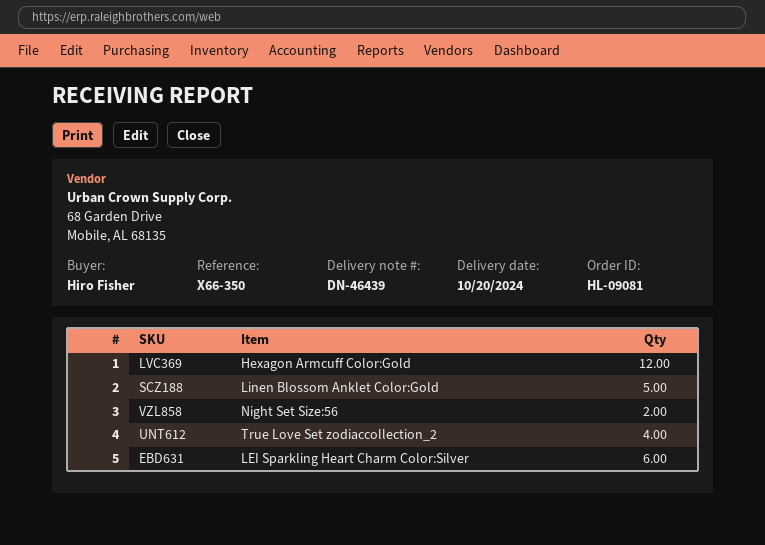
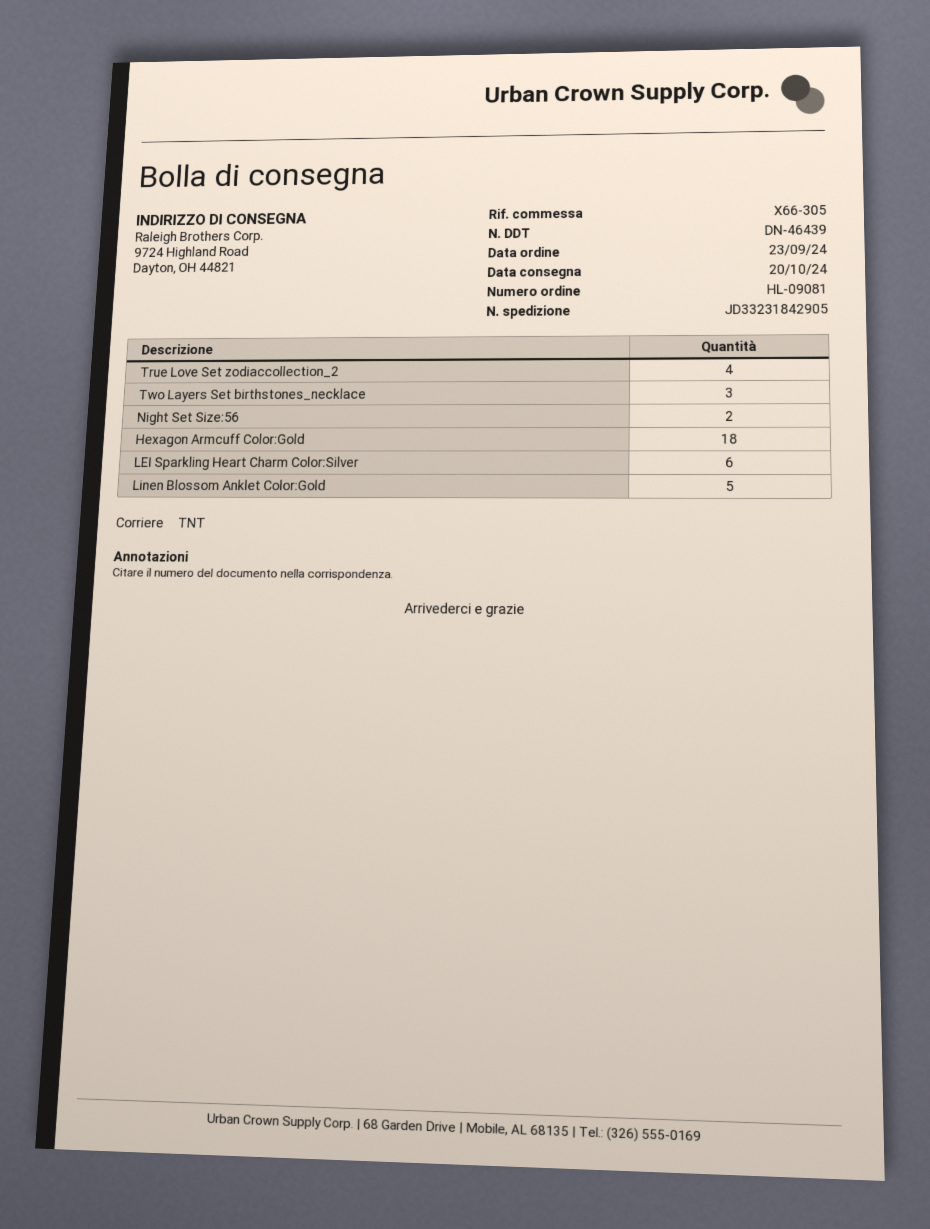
reference: X66-350 -> X66-305
Hexagon Armcuff Color:Gold: 12 -> 18
Two Layers Set birthstones_necklace: none -> 3

